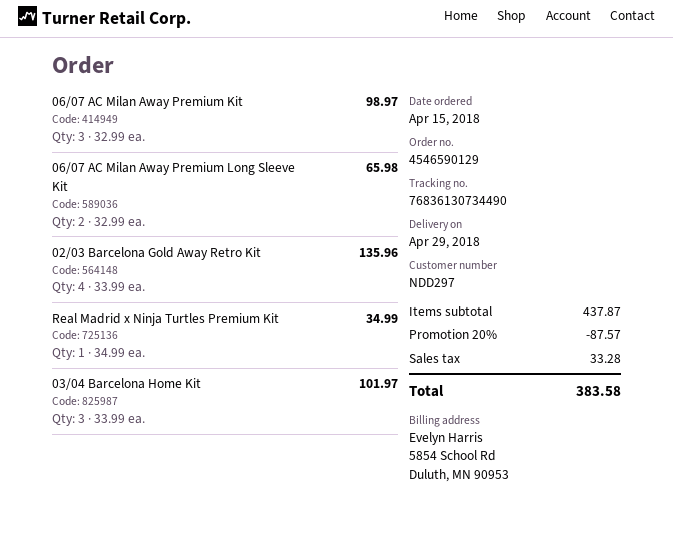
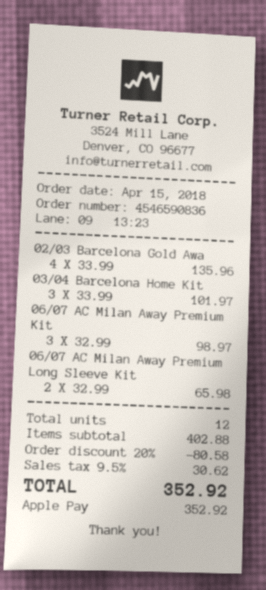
order number: 4546590129 -> 4546590836
Real Madrid x Ninja Turtles Premium Kit: 1 x 34.99 = 34.99 -> none
subtotal: 437.87 -> 402.88
discount: 20% = 87.57 -> 20% = 80.58
tax: 33.28 -> 30.62
total: 383.58 -> 352.92

